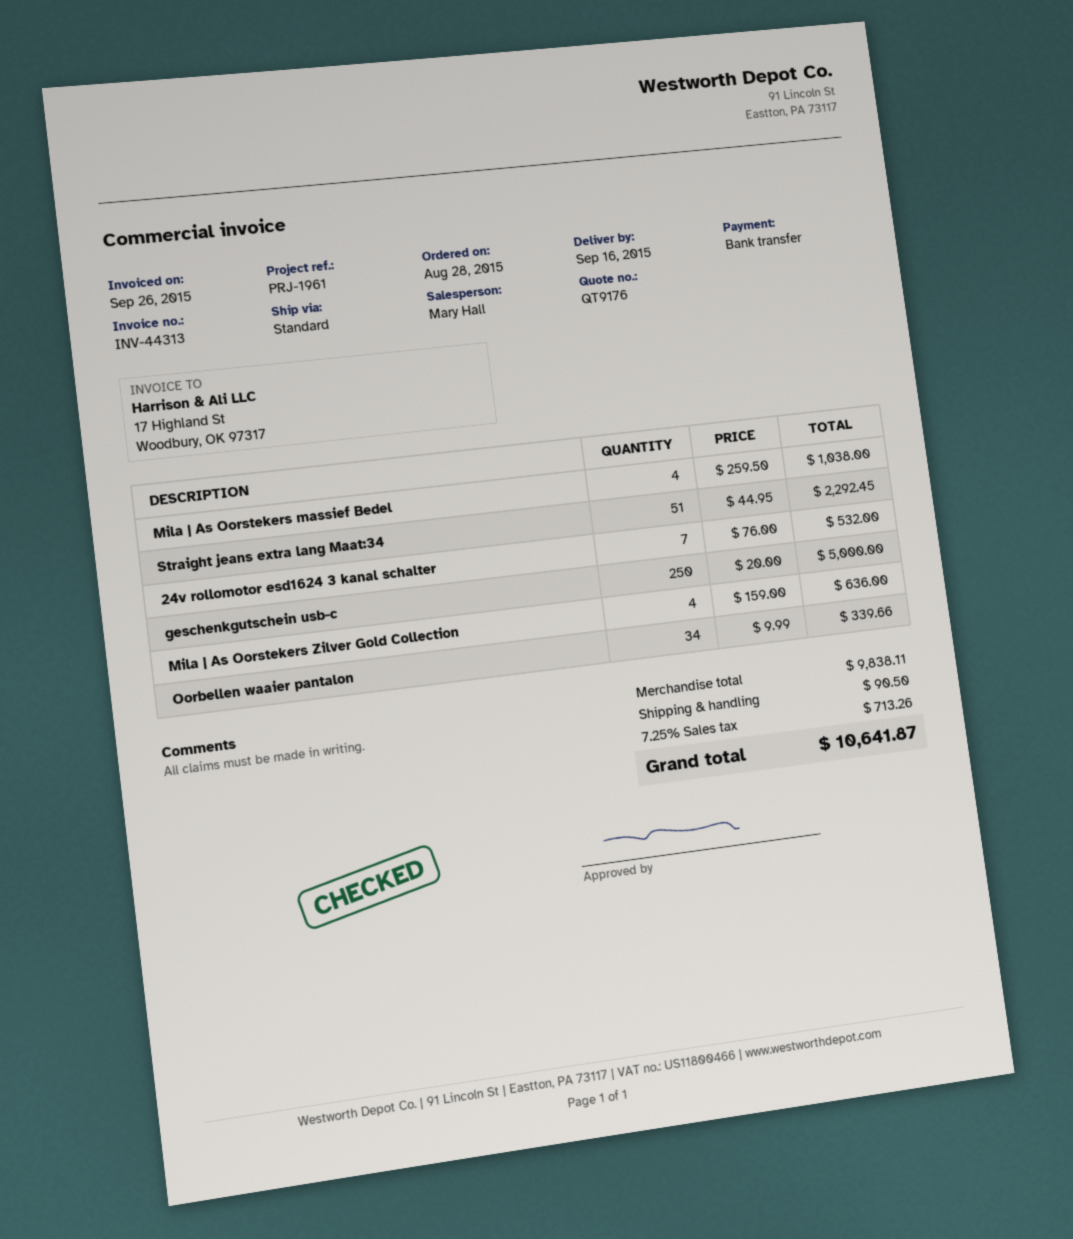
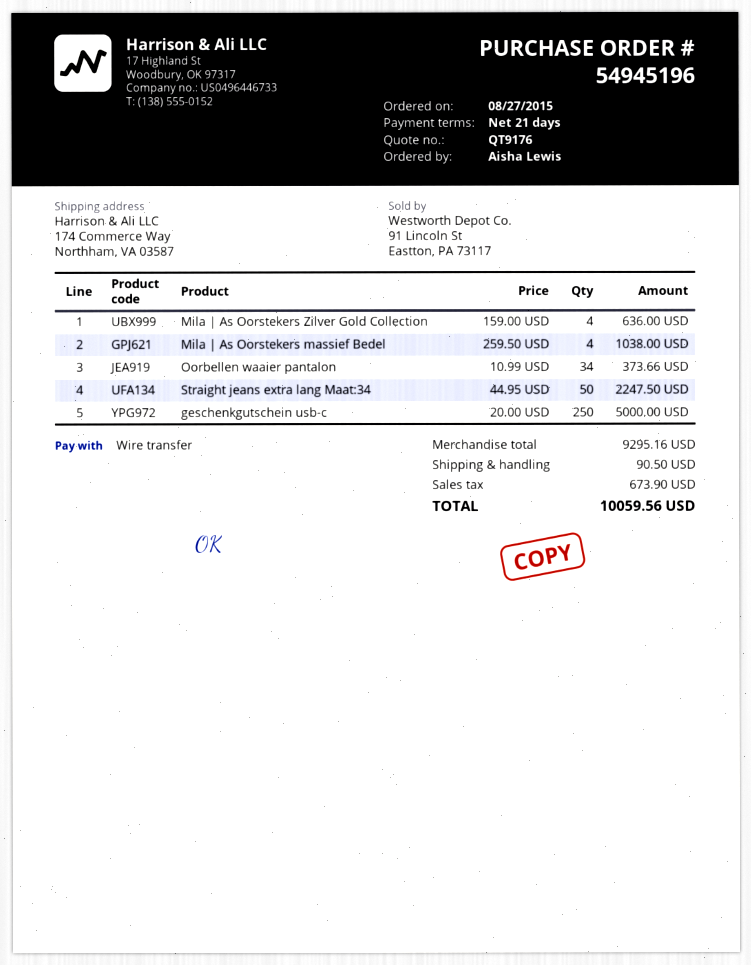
order date: 2015-08-28 -> 2015-08-27
Straight jeans extra lang Maat:34: 51 x 44.95 = 2292.45 -> 50 x 44.95 = 2247.50
24v rollomotor esd1624 3 kanal schalter: 7 x 76.00 = 532.00 -> none
Oorbellen waaier pantalon: 34 x 9.99 = 339.66 -> 34 x 10.99 = 373.66
subtotal: 9838.11 -> 9295.16
tax: 713.26 -> 673.90
total: 10641.87 -> 10059.56

